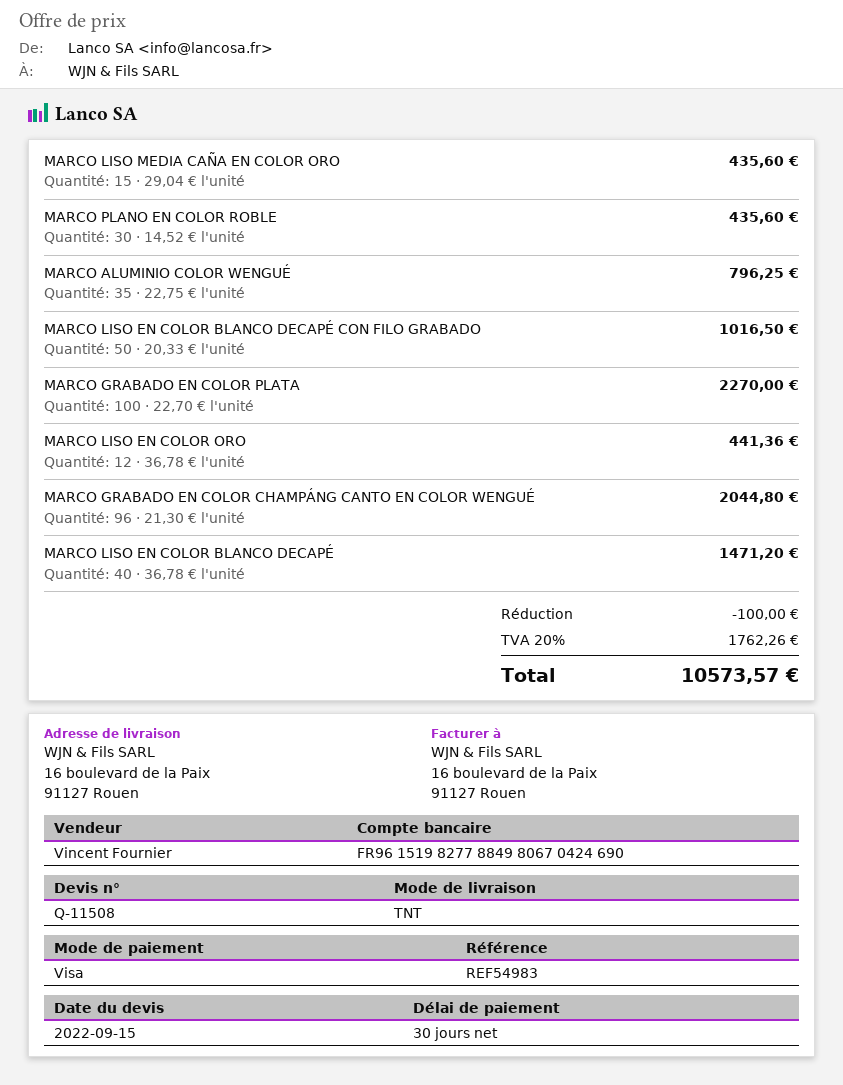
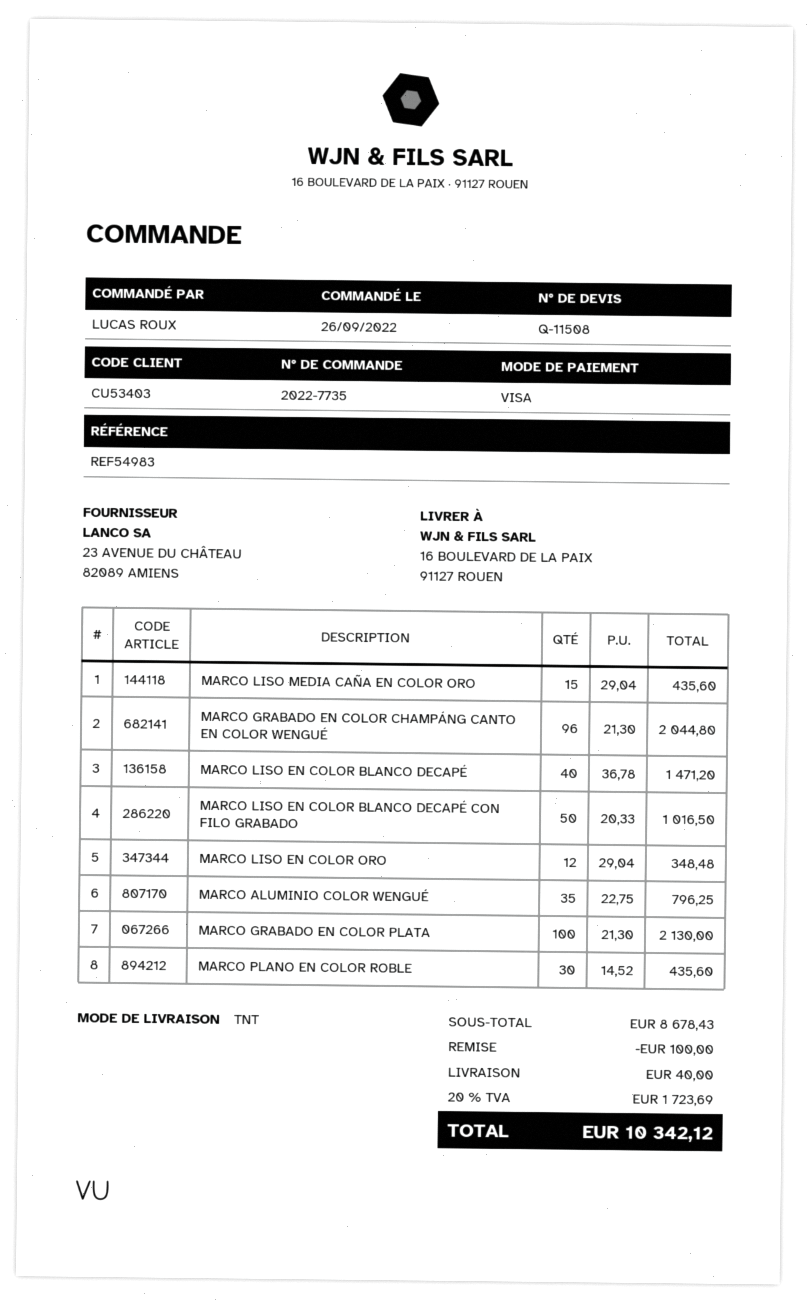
MARCO GRABADO EN COLOR PLATA: 100 x 22.70 = 2270.00 -> 100 x 21.30 = 2130.00
MARCO LISO EN COLOR ORO: 12 x 36.78 = 441.36 -> 12 x 29.04 = 348.48
shipping: none -> 40.00
tax: 20% = 1762.26 -> 20% = 1723.69
total: 10573.57 -> 10342.12

